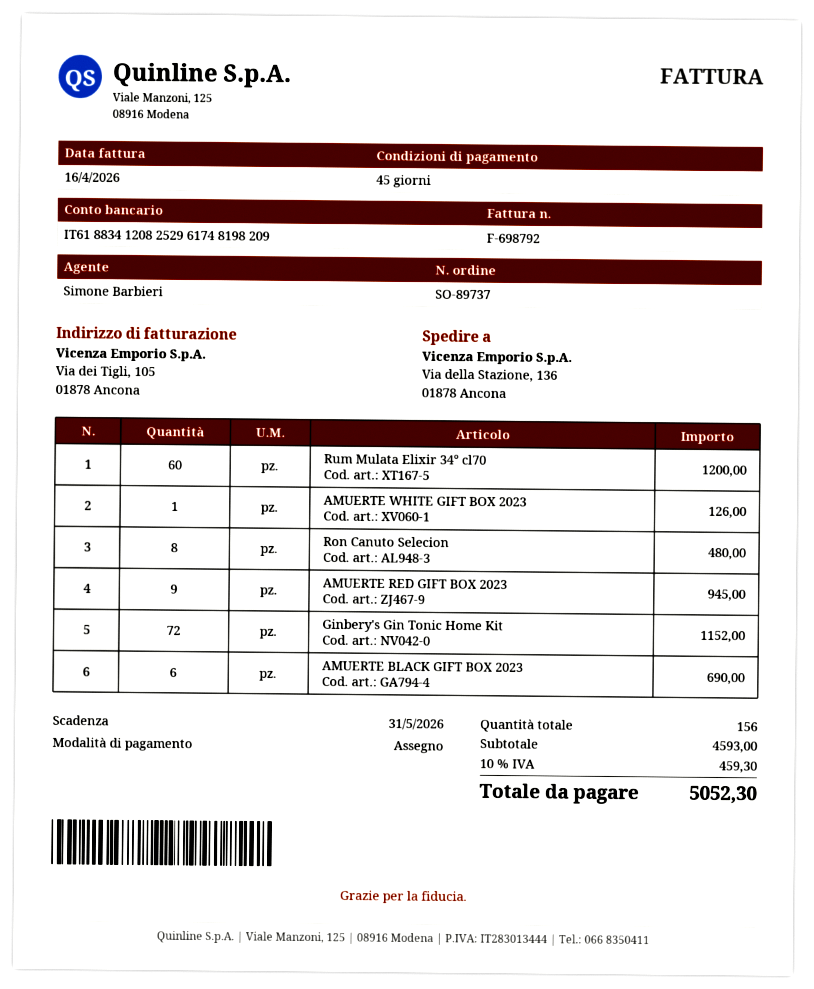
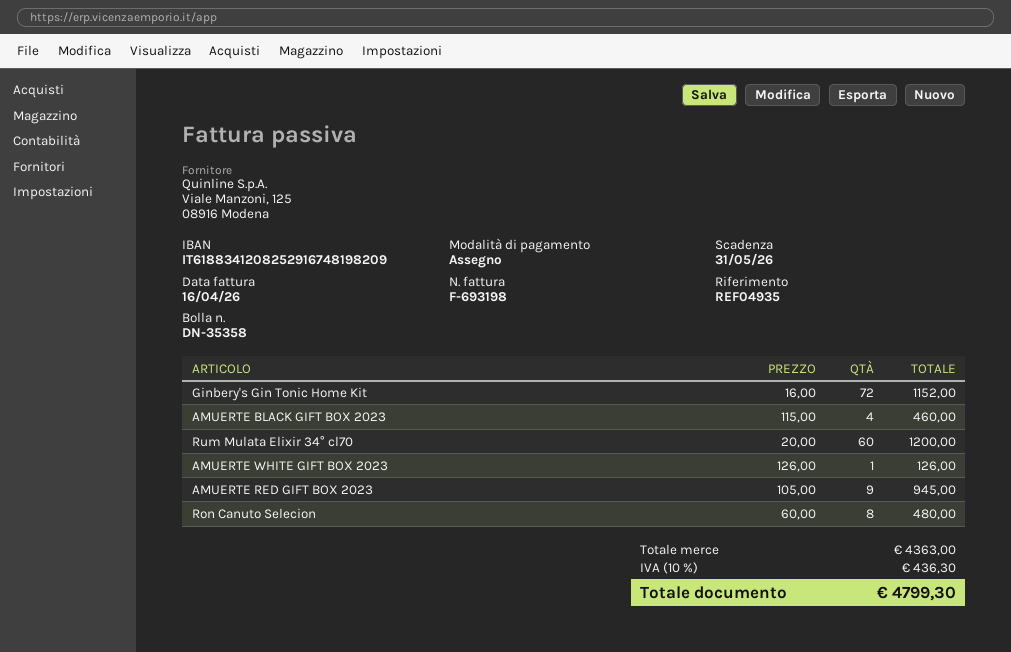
invoice number: F-698792 -> F-693198
bank account: IT6188341208252961748198209 -> IT6188341208252916748198209
AMUERTE BLACK GIFT BOX 2023: 6 for 690.00 -> 4 for 460.00
subtotal: 4593.00 -> 4363.00
tax: 10% = 459.30 -> 10% = 436.30
total: 5052.30 -> 4799.30

